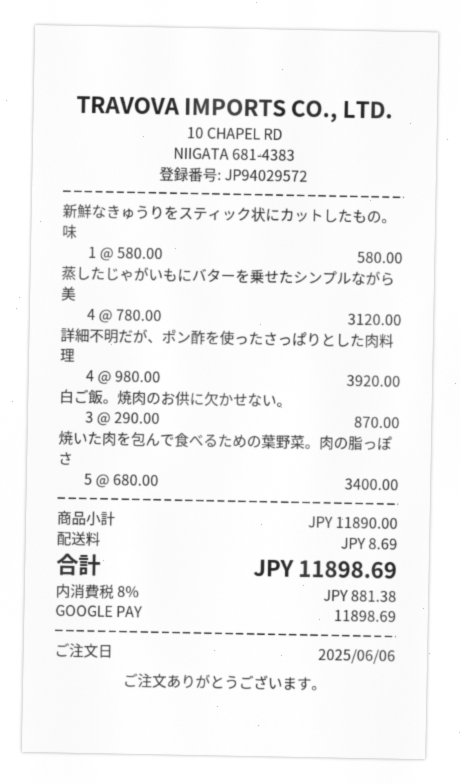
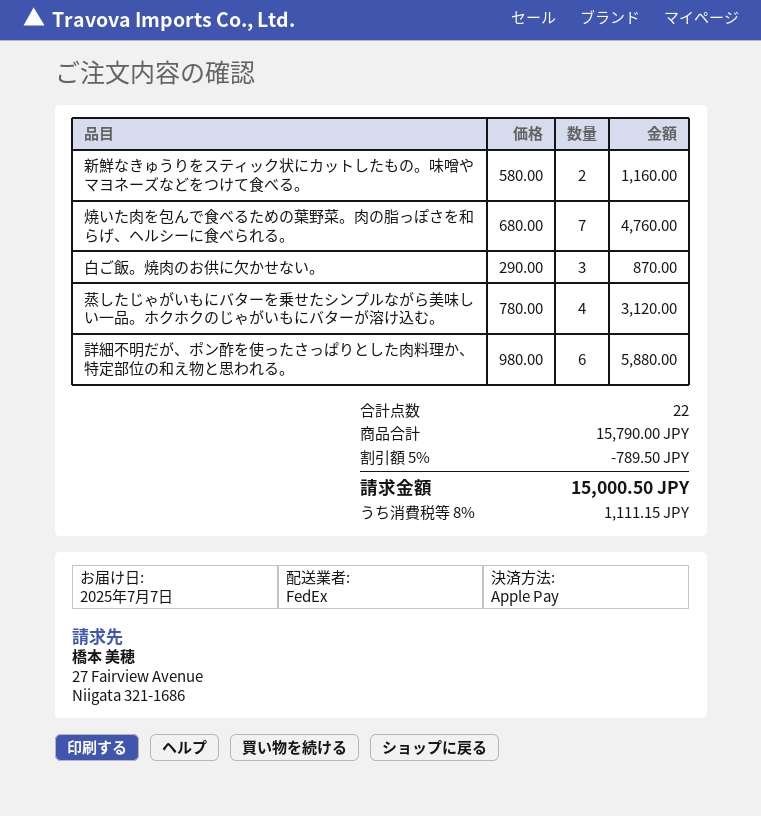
payment method: Google Pay -> Apple Pay
新鮮なきゅうりをスティック状にカットしたもの。味: 1 x 580.00 = 580.00 -> 2 x 580.00 = 1160.00
詳細不明だが、ポン酢を使ったさっぱりとした肉料理: 4 x 980.00 = 3920.00 -> 6 x 980.00 = 5880.00
焼いた肉を包んで食べるための葉野菜。肉の脂っぽさ: 5 x 680.00 = 3400.00 -> 7 x 680.00 = 4760.00
subtotal: 11890.00 -> 15790.00
discount: none -> 5% = 789.50
shipping: 8.69 -> none
tax: 8% = 881.38 -> 8% = 1111.15
total: 11898.69 -> 15000.50

